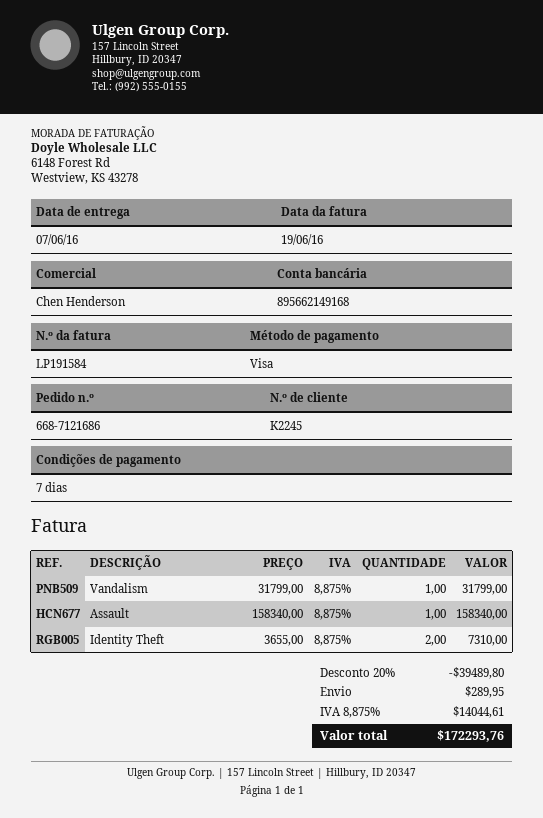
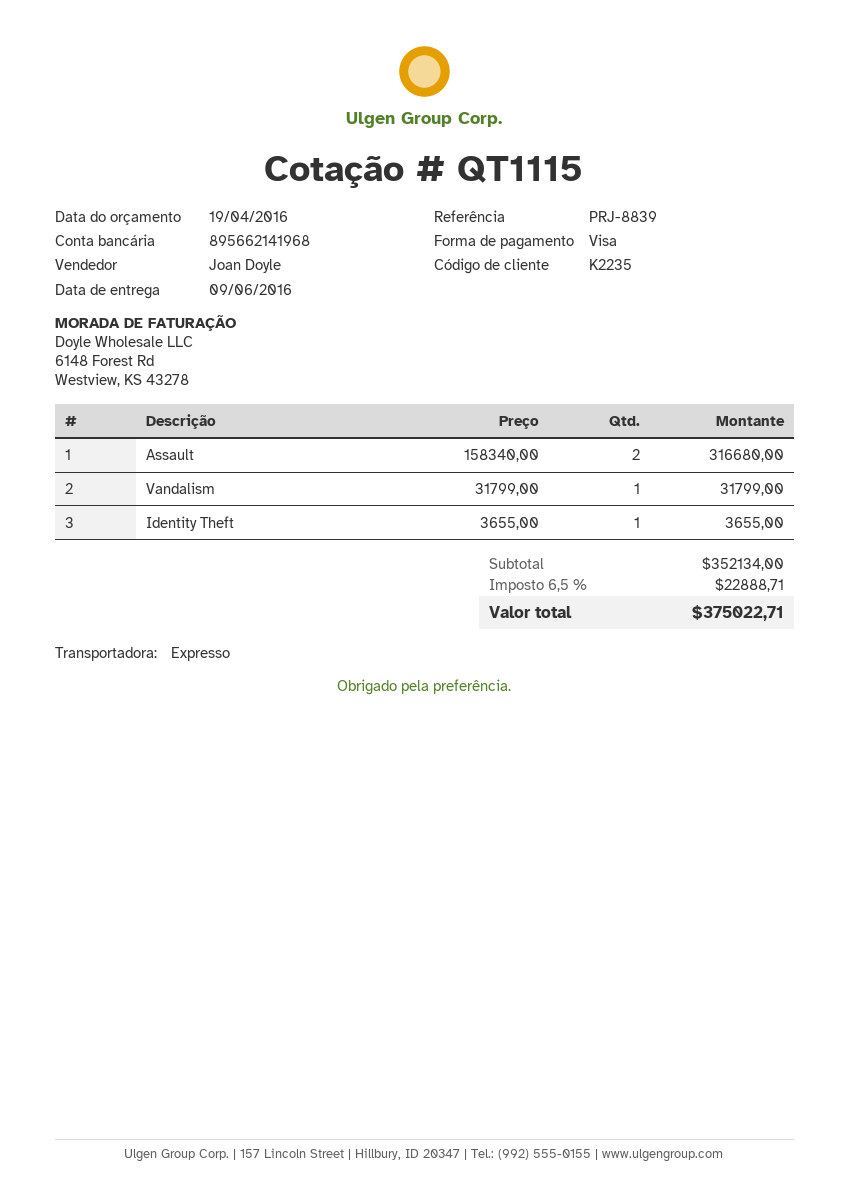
delivery date: 2016-06-07 -> 2016-06-09
customer number: K2245 -> K2235
sales rep: Chen Henderson -> Joan Doyle
bank account: 895662149168 -> 895662141968
Assault: 1 x 158340.00 = 158340.00 -> 2 x 158340.00 = 316680.00
Identity Theft: 2 x 3655.00 = 7310.00 -> 1 x 3655.00 = 3655.00
discount: 20% = 39489.80 -> none
shipping: 289.95 -> none
tax: 8.875% = 14044.61 -> 6.5% = 22888.71
total: 172293.76 -> 375022.71

